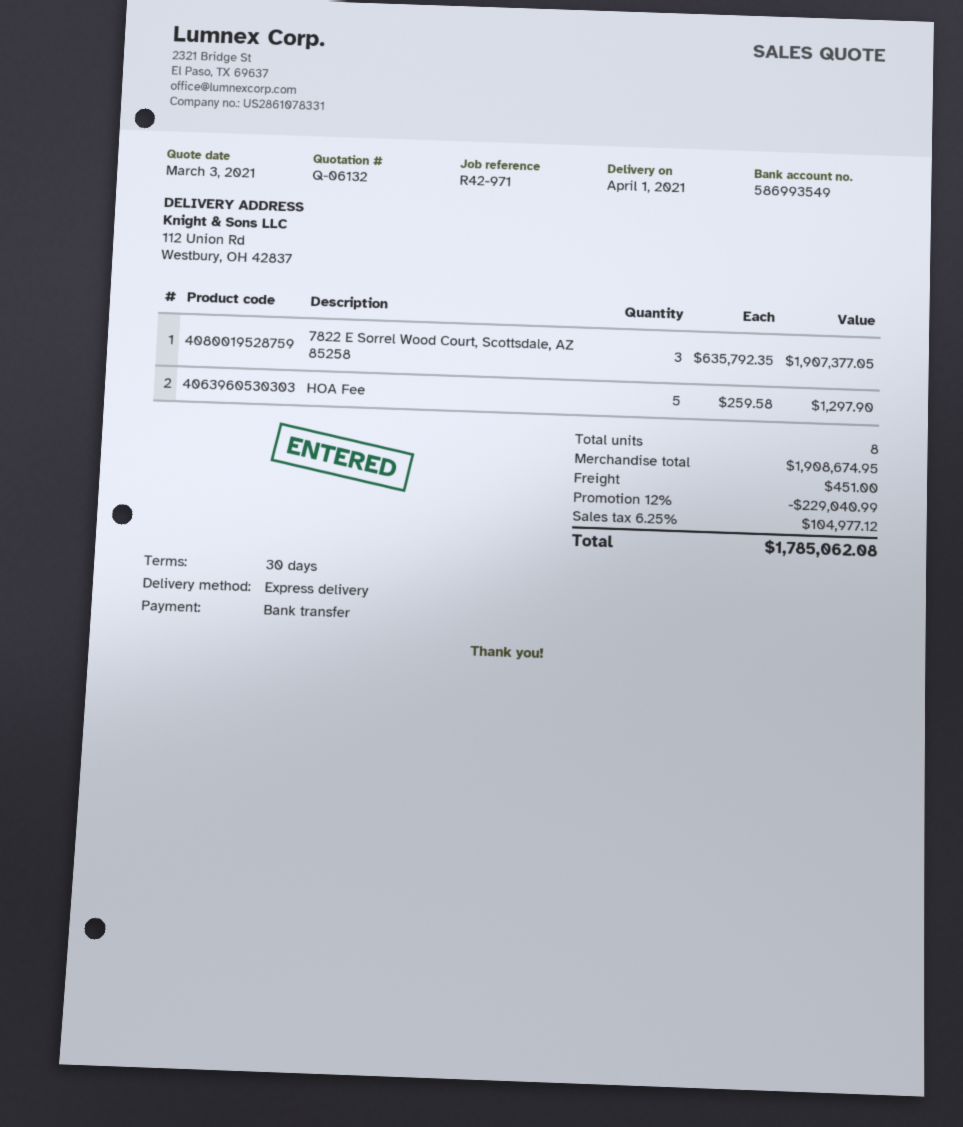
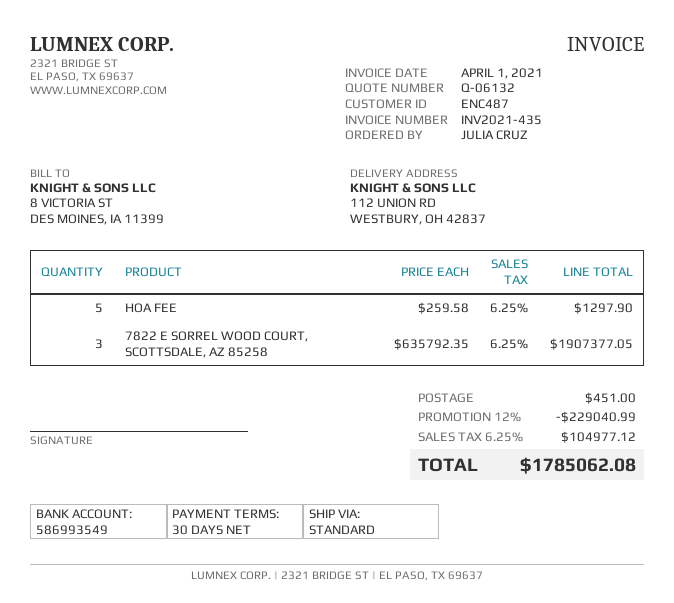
shipping method: express -> standard

